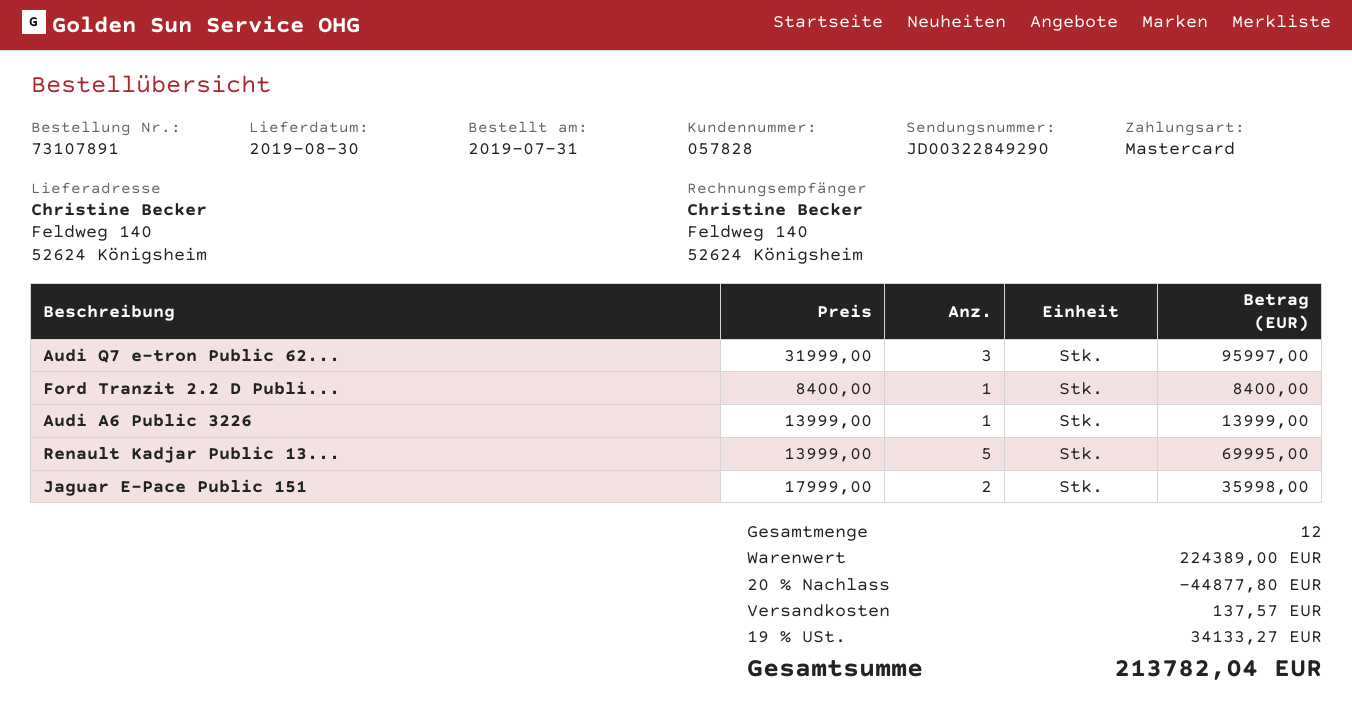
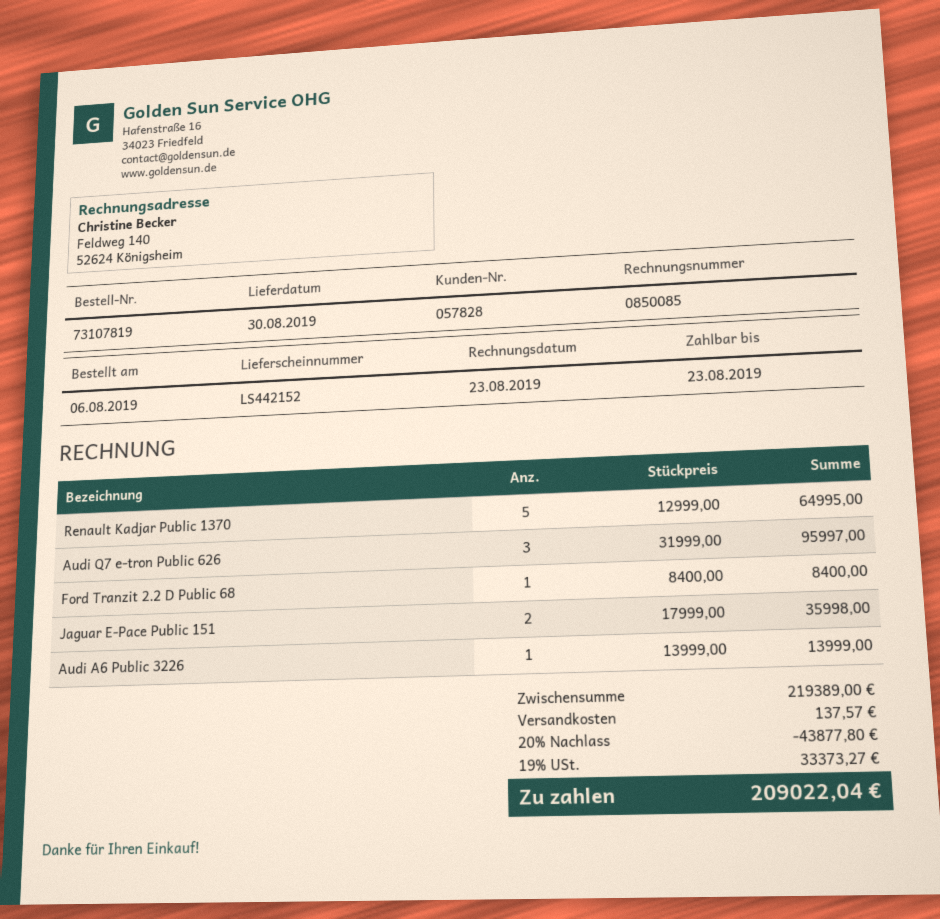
order number: 73107891 -> 73107819
order date: 2019-07-31 -> 2019-08-06
Renault Kadjar Public 13...: 5 x 13999.00 = 69995.00 -> 5 x 12999.00 = 64995.00
subtotal: 224389.00 -> 219389.00
discount: 20% = 44877.80 -> 20% = 43877.80
tax: 19% = 34133.27 -> 19% = 33373.27
total: 213782.04 -> 209022.04

